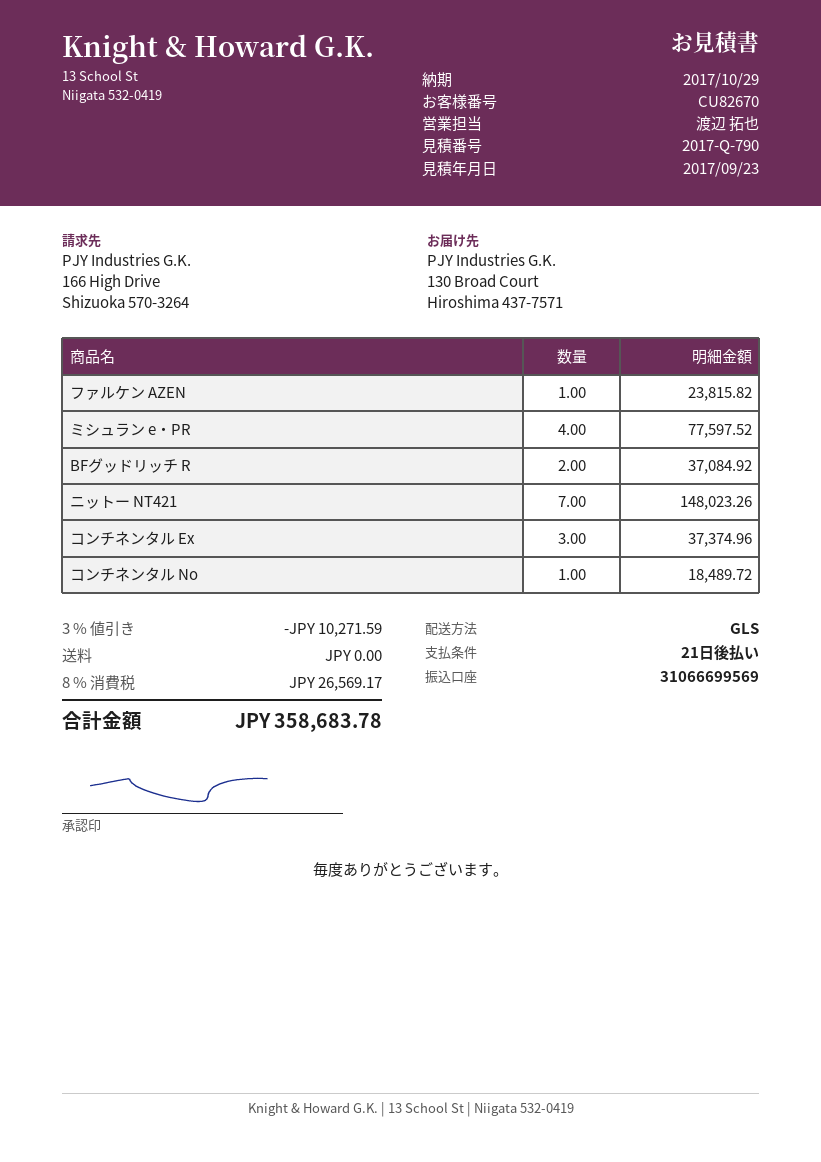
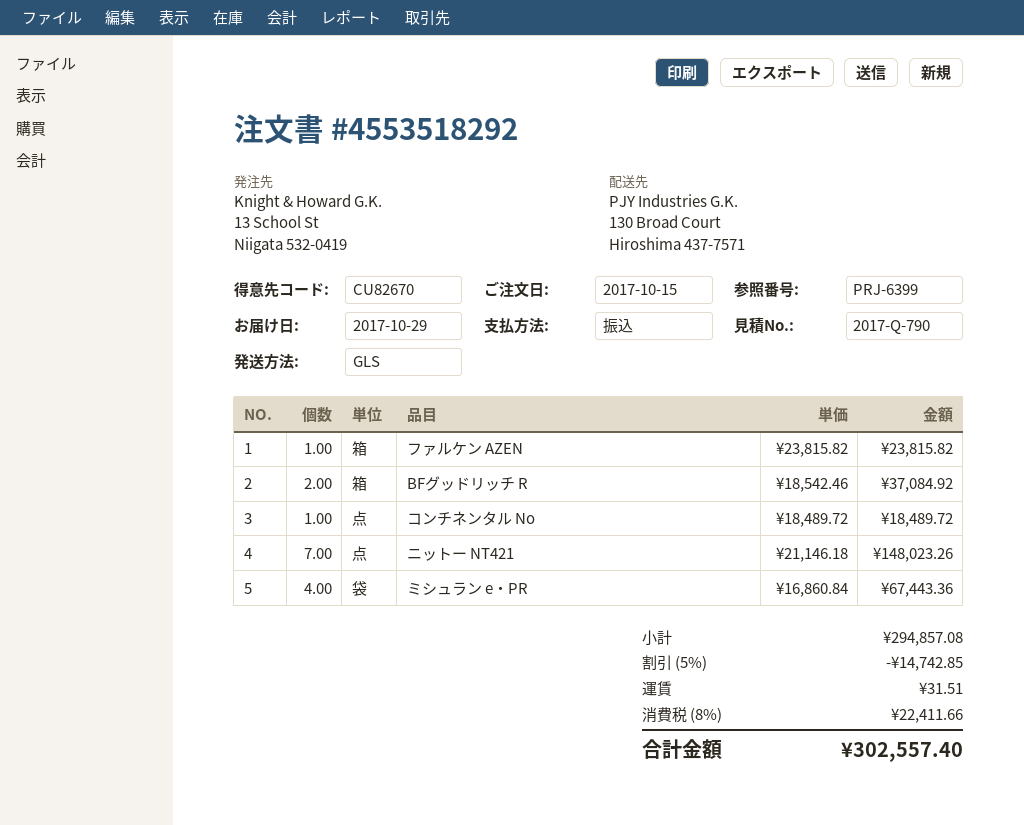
ミシュラン e・PR: 4 for 77597.52 -> 4 for 67443.36
コンチネンタル Ex: 3 for 37374.96 -> none
discount: 3% = 10271.59 -> 5% = 14742.85
shipping: 0.00 -> 31.51
tax: 8% = 26569.17 -> 8% = 22411.66
total: 358683.78 -> 302557.40

